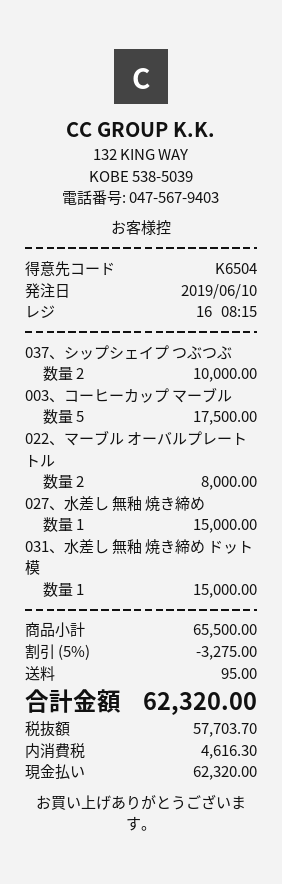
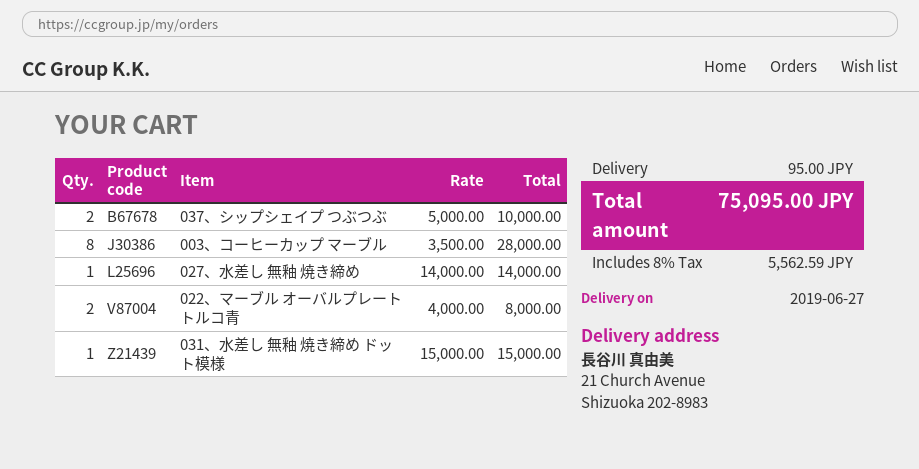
003、コーヒーカップ マーブル: 5 for 17500.00 -> 8 for 28000.00
027、水差し 無釉 焼き締め: 1 for 15000.00 -> 1 for 14000.00
discount: 5% = 3275.00 -> none
tax: 4616.30 -> 5562.59
total: 62320.00 -> 75095.00

